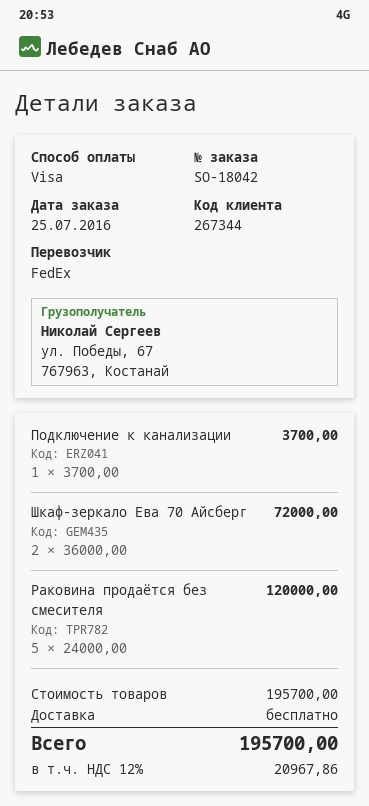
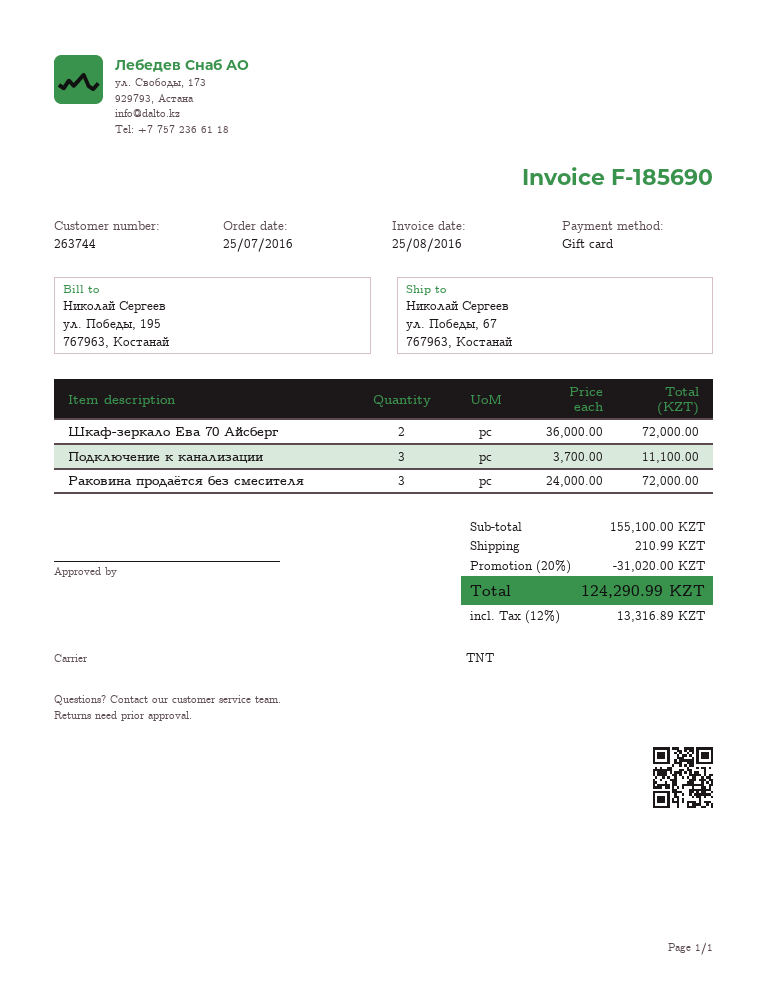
customer number: 267344 -> 263744
payment method: Visa -> gift card
shipping method: FedEx -> TNT
Подключение к канализации: 1 x 3700.00 = 3700.00 -> 3 x 3700.00 = 11100.00
Раковина продаётся без смесителя: 5 x 24000.00 = 120000.00 -> 3 x 24000.00 = 72000.00
subtotal: 195700.00 -> 155100.00
discount: none -> 20% = 31020.00
shipping: 0.00 -> 210.99
tax: 12% = 20967.86 -> 12% = 13316.89
total: 195700.00 -> 124290.99

